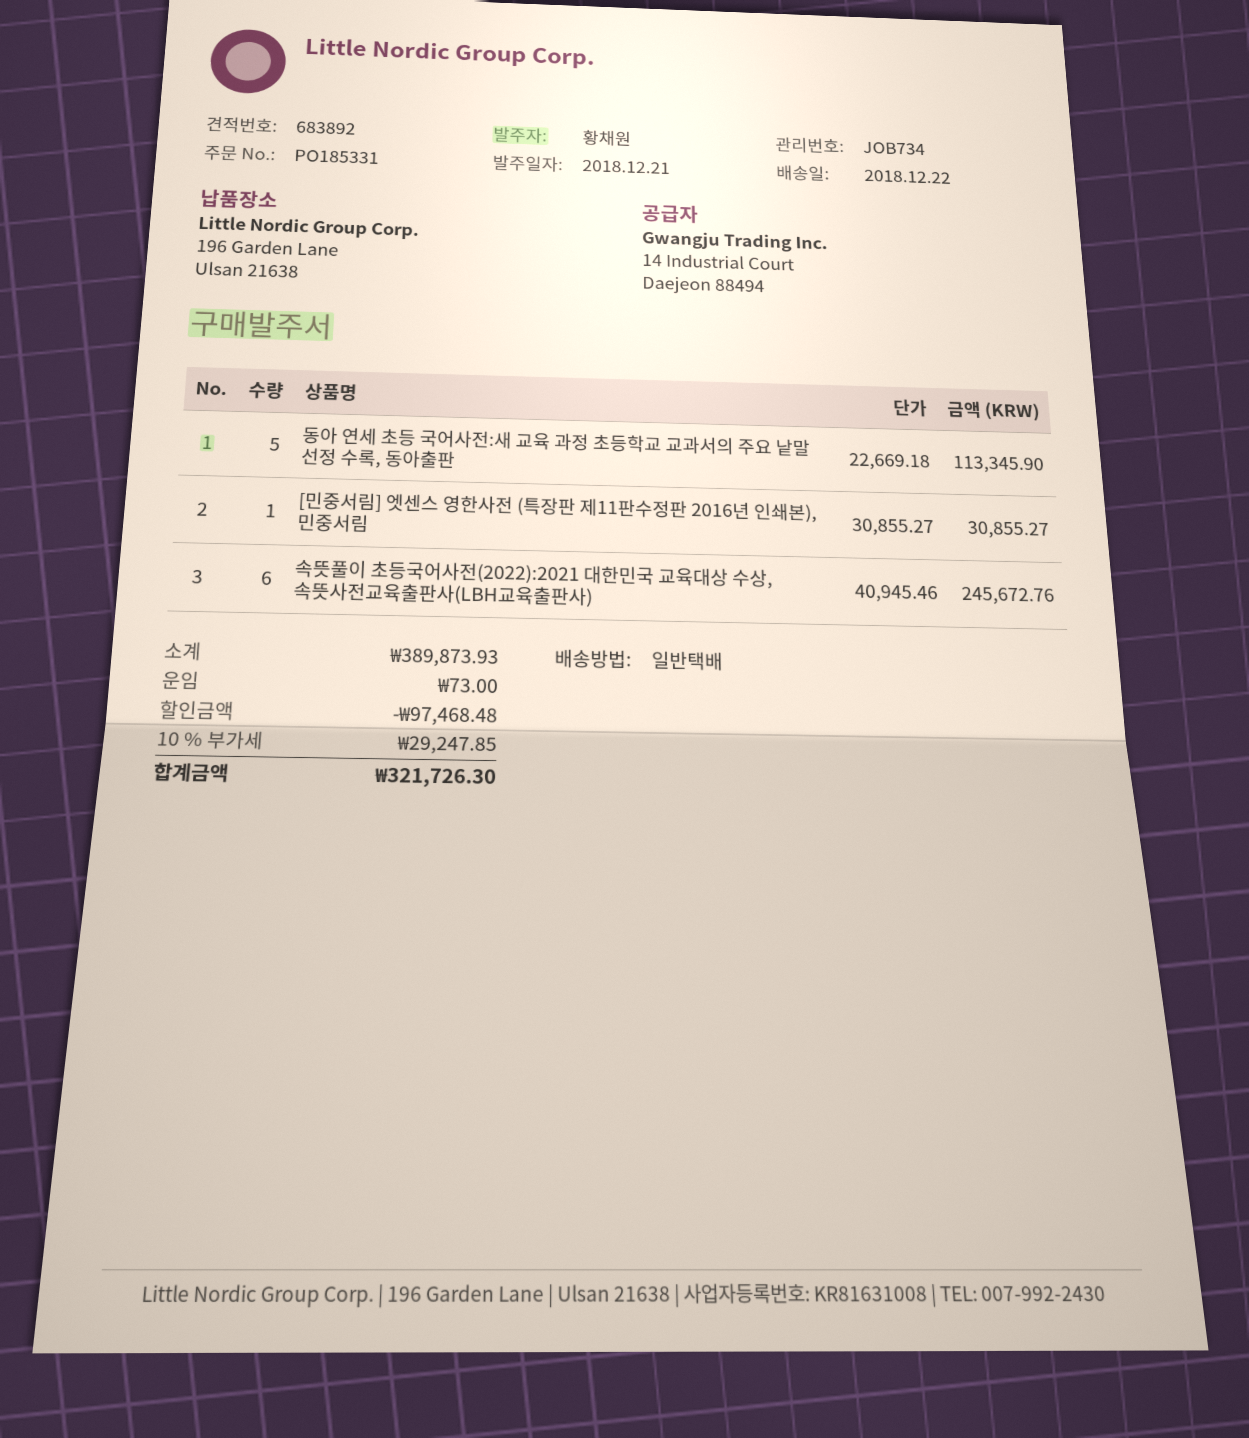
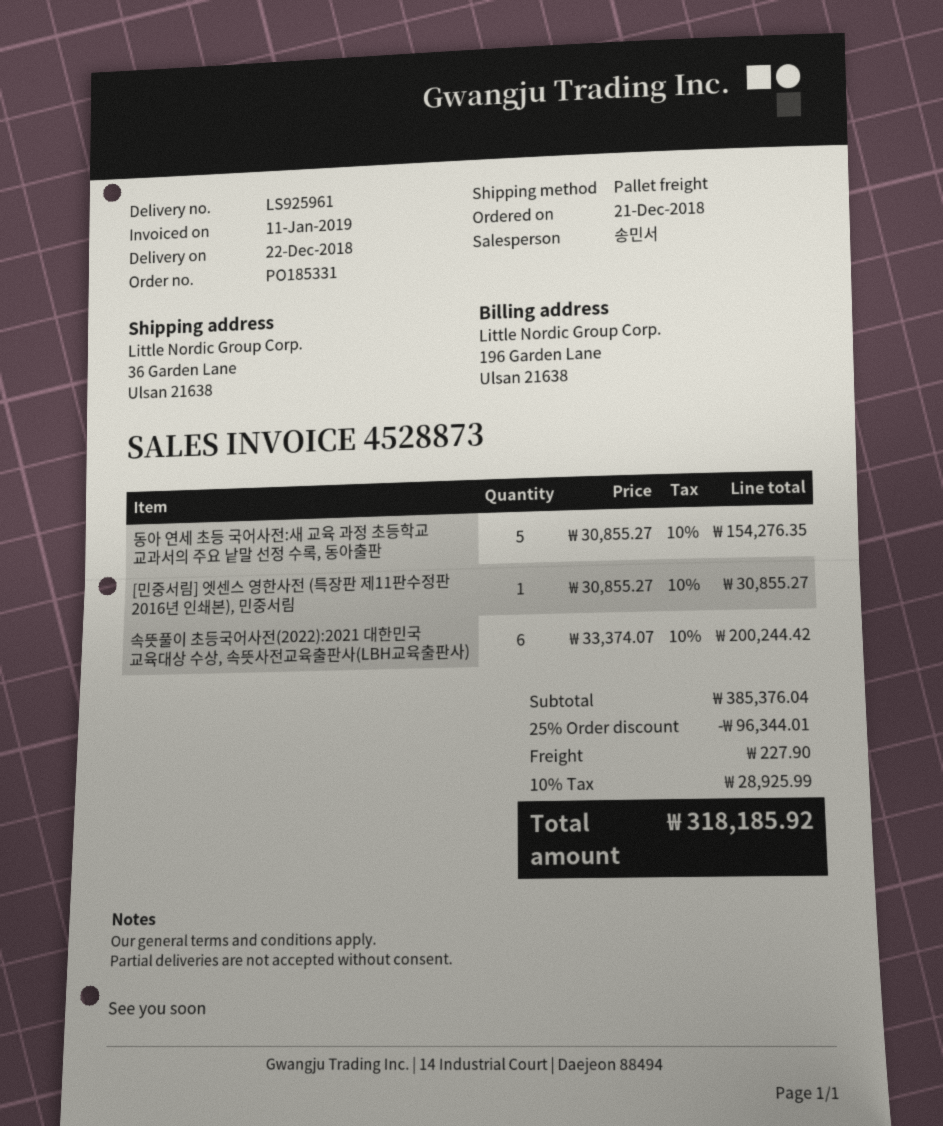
shipping method: standard -> pallet freight
ship to: 196 Garden Lane, Ulsan 21638 -> 36 Garden Lane, Ulsan 21638
동아 연세 초등 국어사전:새 교육 과정 초등학교 교과서의 주요 낱말 선정 수록, 동아출판: 5 x 22669.18 = 113345.90 -> 5 x 30855.27 = 154276.35
속뜻풀이 초등국어사전(2022):2021 대한민국 교육대상 수상, 속뜻사전교육출판사(LBH교육출판사): 6 x 40945.46 = 245672.76 -> 6 x 33374.07 = 200244.42
subtotal: 389873.93 -> 385376.04
discount: 97468.48 -> 96344.01
shipping: 73.00 -> 227.90
tax: 10% = 29247.85 -> 10% = 28925.99
total: 321726.30 -> 318185.92

